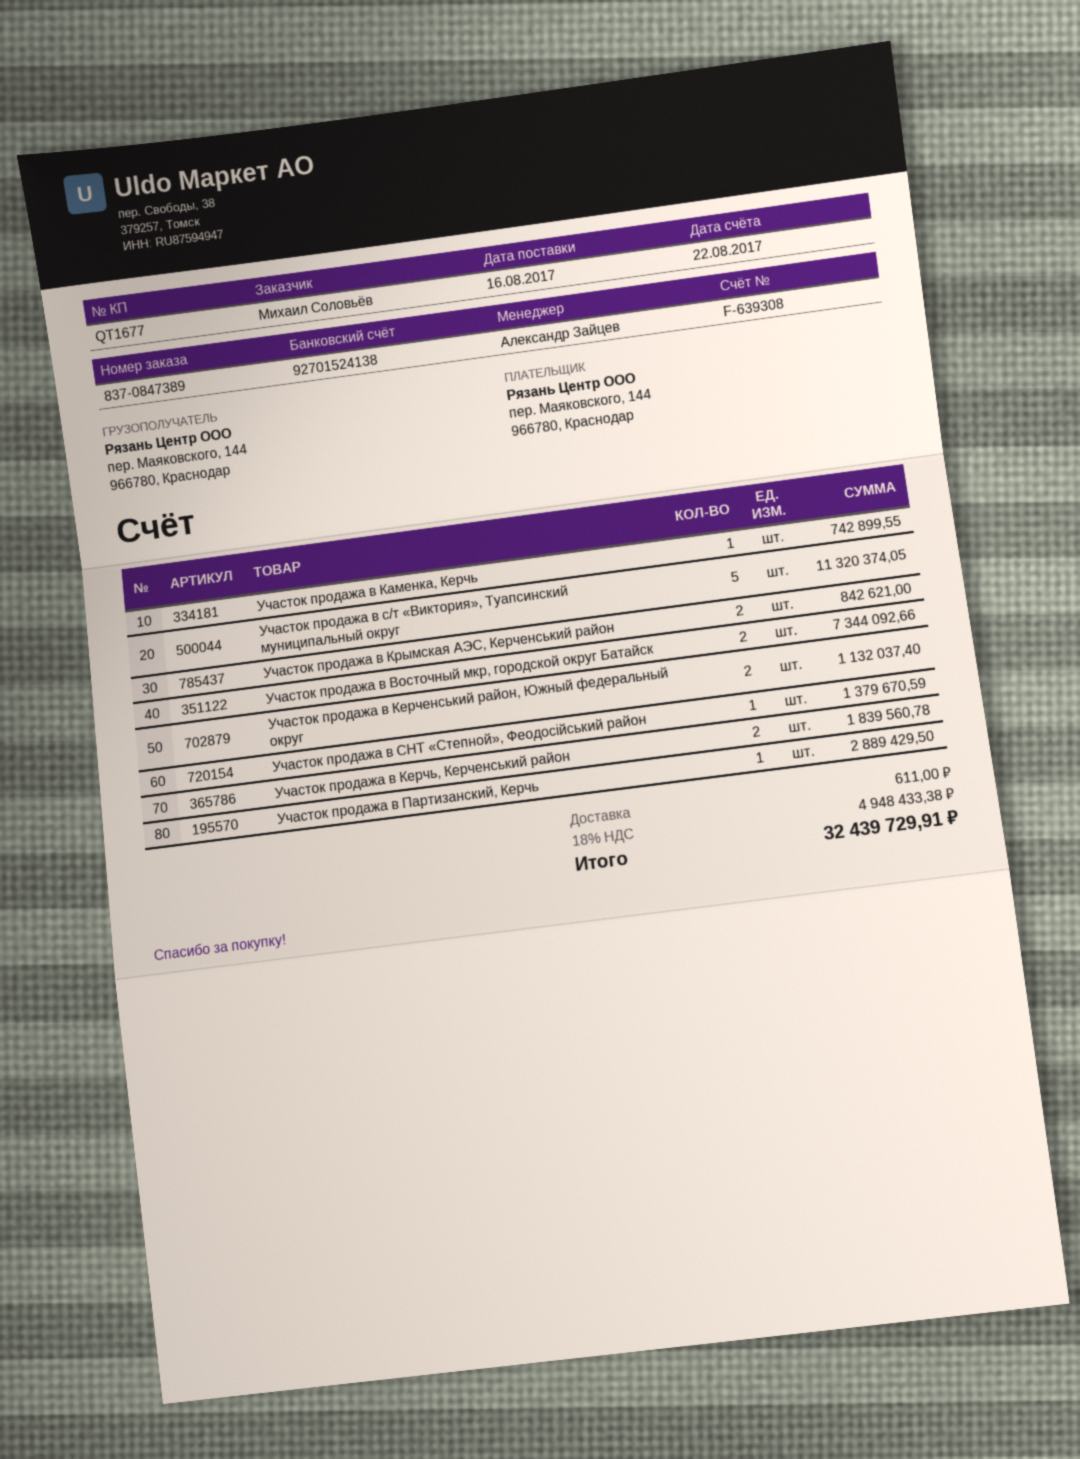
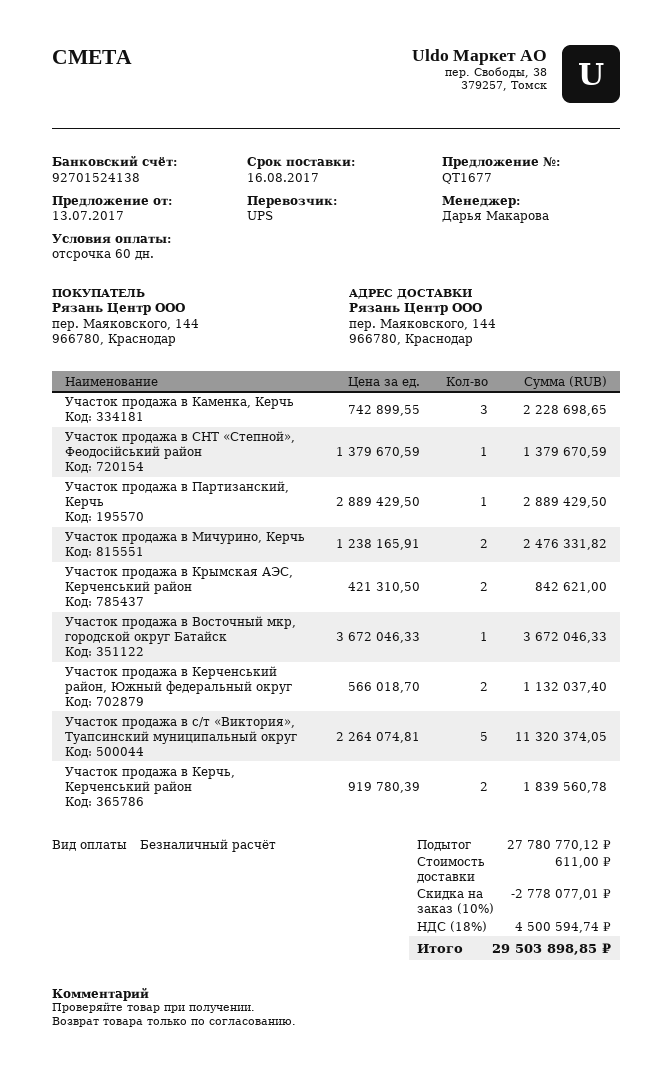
sales rep: Александр Зайцев -> Дарья Макарова
Участок продажа в Каменка, Керчь: 1 for 742899.55 -> 3 for 2228698.65
Участок продажа в Восточный мкр, городской округ Батайск: 2 for 7344092.66 -> 1 for 3672046.33
Участок продажа в Мичурино, Керчь: none -> 2 for 2476331.82
discount: none -> 10% = 2778077.01
tax: 18% = 4948433.38 -> 18% = 4500594.74
total: 32439729.91 -> 29503898.85

